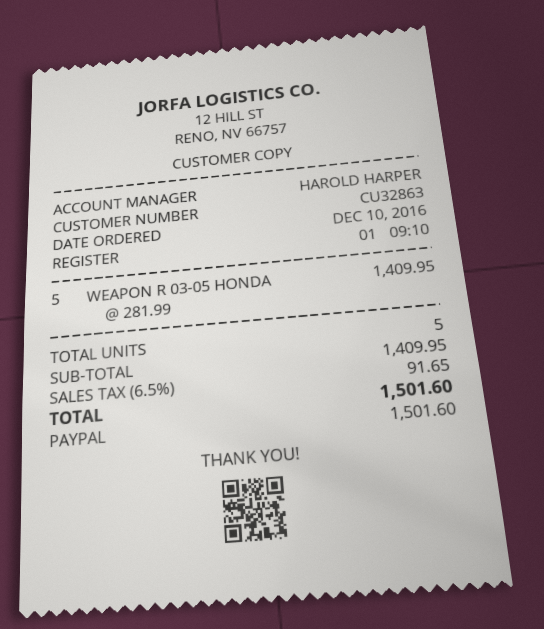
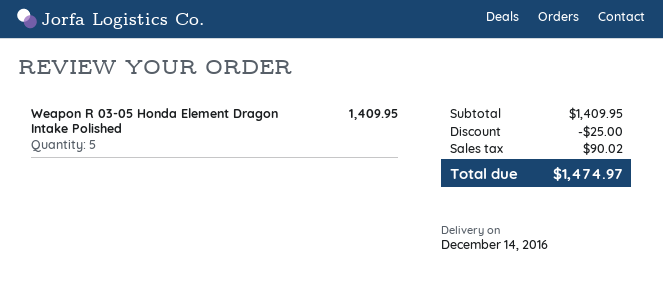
discount: none -> 25.00
tax: 91.65 -> 90.02
total: 1501.60 -> 1474.97

